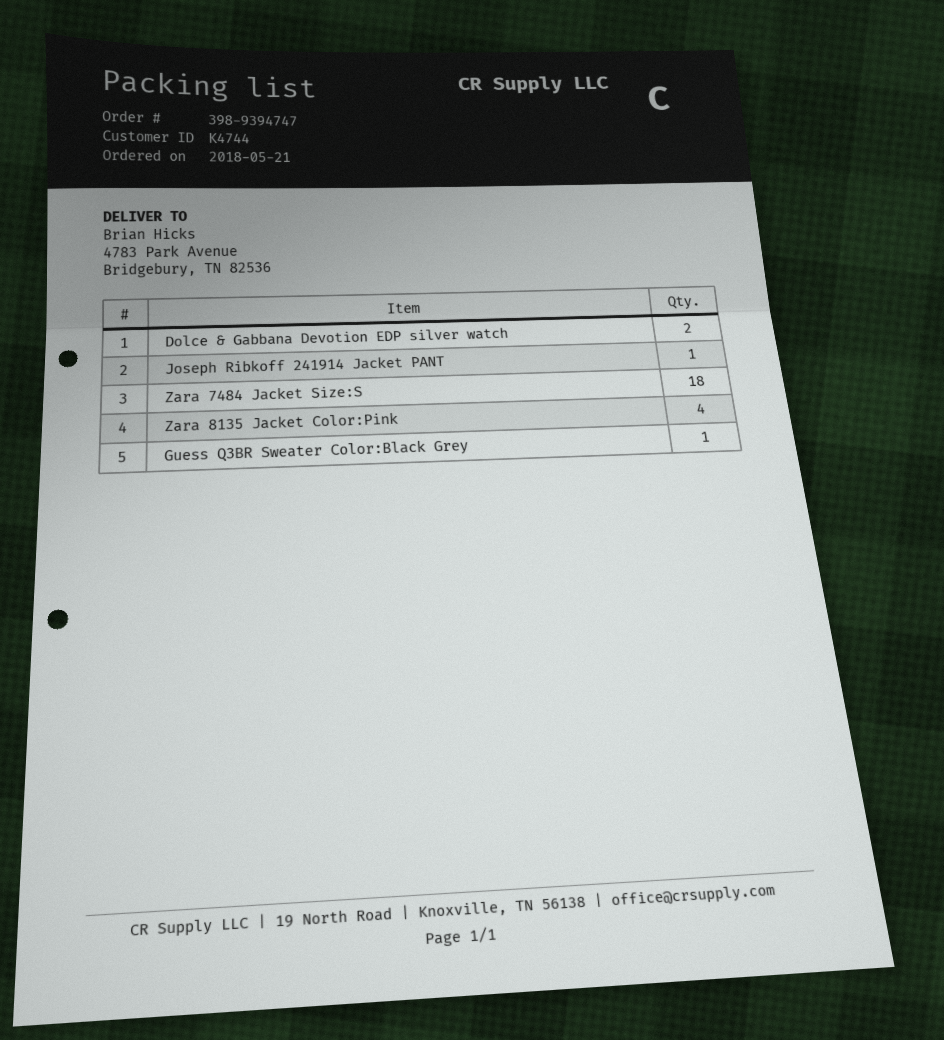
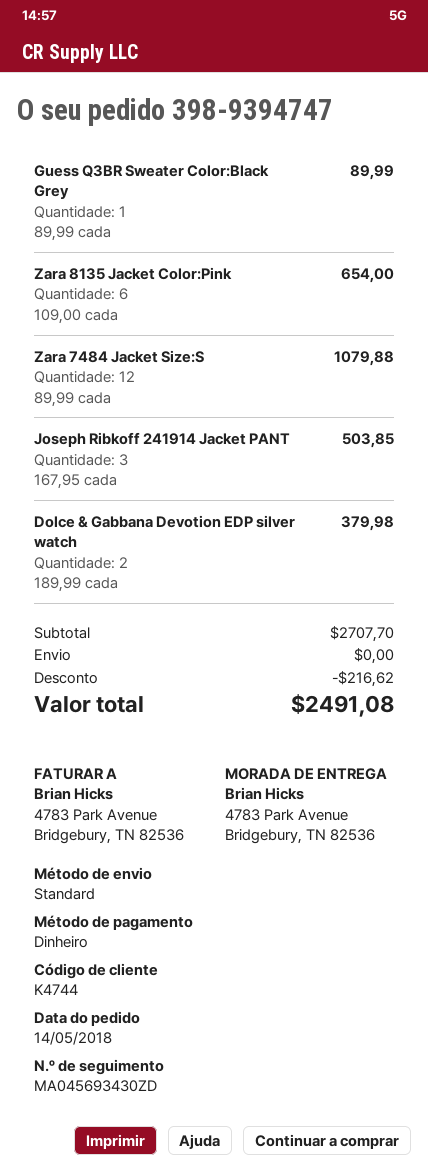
order date: 2018-05-21 -> 2018-05-14
Joseph Ribkoff 241914 Jacket PANT: 1 -> 3
Zara 7484 Jacket Size:S: 18 -> 12
Zara 8135 Jacket Color:Pink: 4 -> 6

